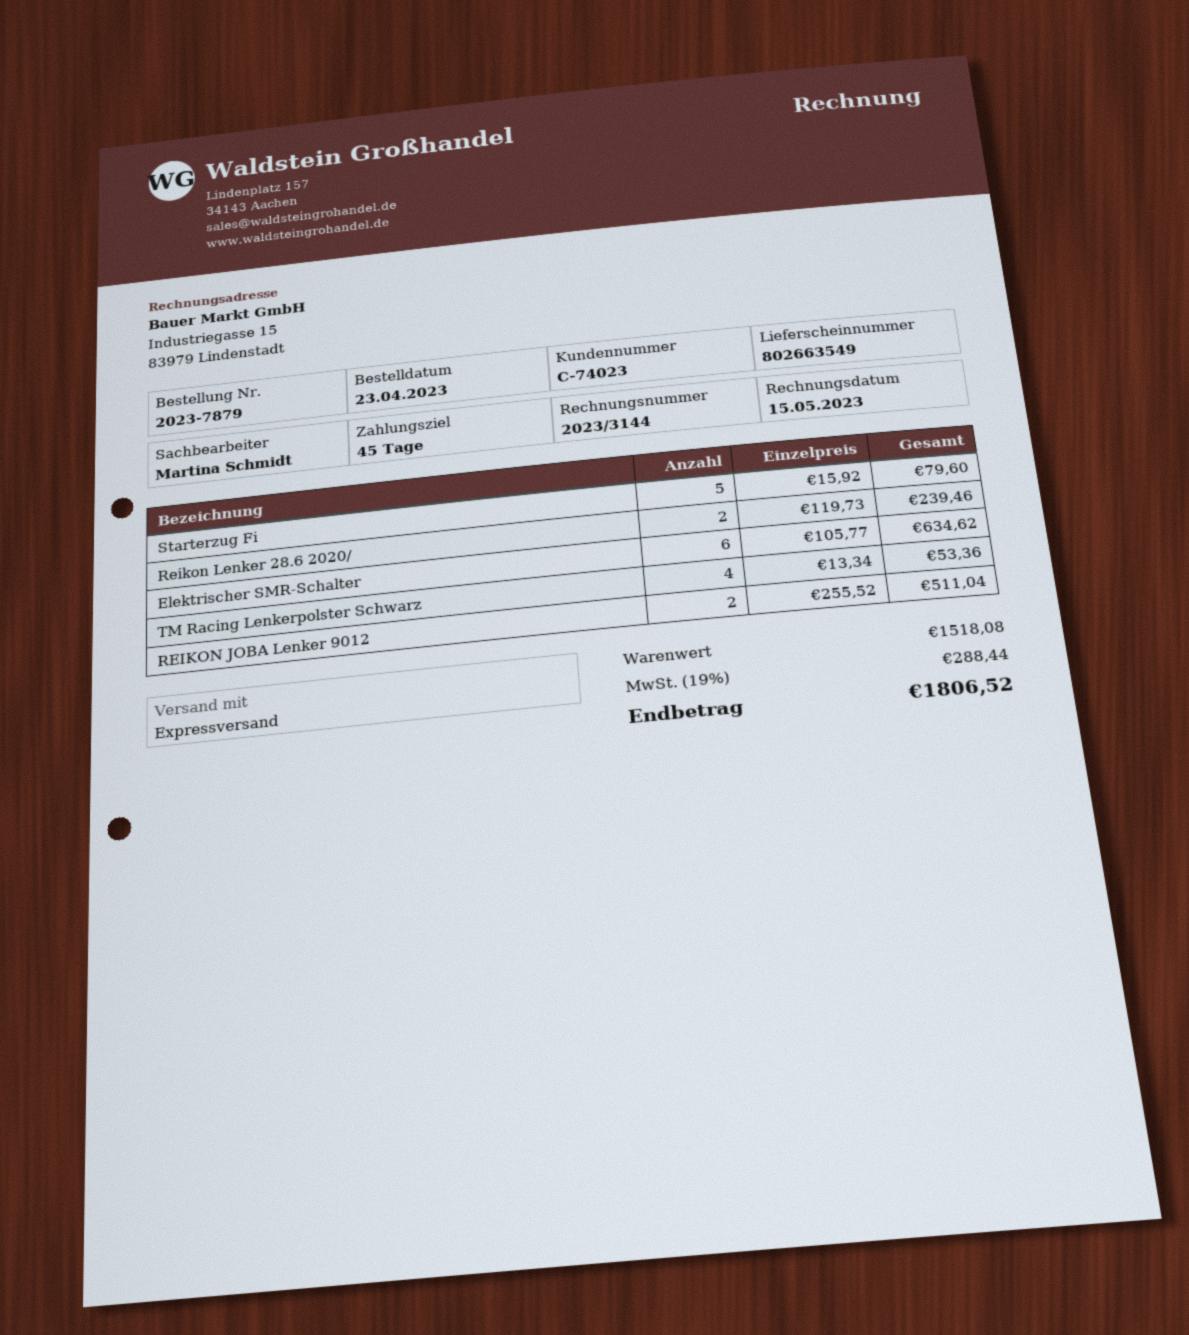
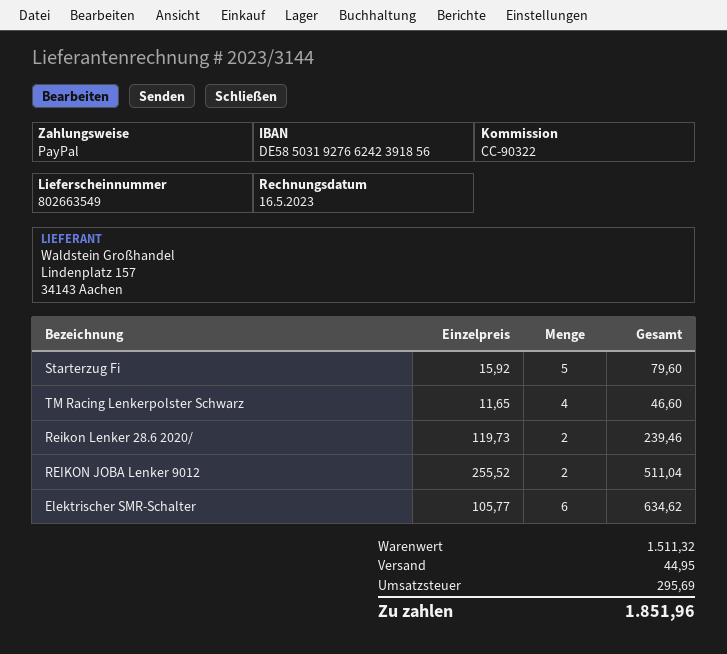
invoice date: 2023-05-15 -> 2023-05-16
TM Racing Lenkerpolster Schwarz: 4 x 13.34 = 53.36 -> 4 x 11.65 = 46.60
subtotal: 1518.08 -> 1511.32
shipping: none -> 44.95
tax: 288.44 -> 295.69
total: 1806.52 -> 1851.96

